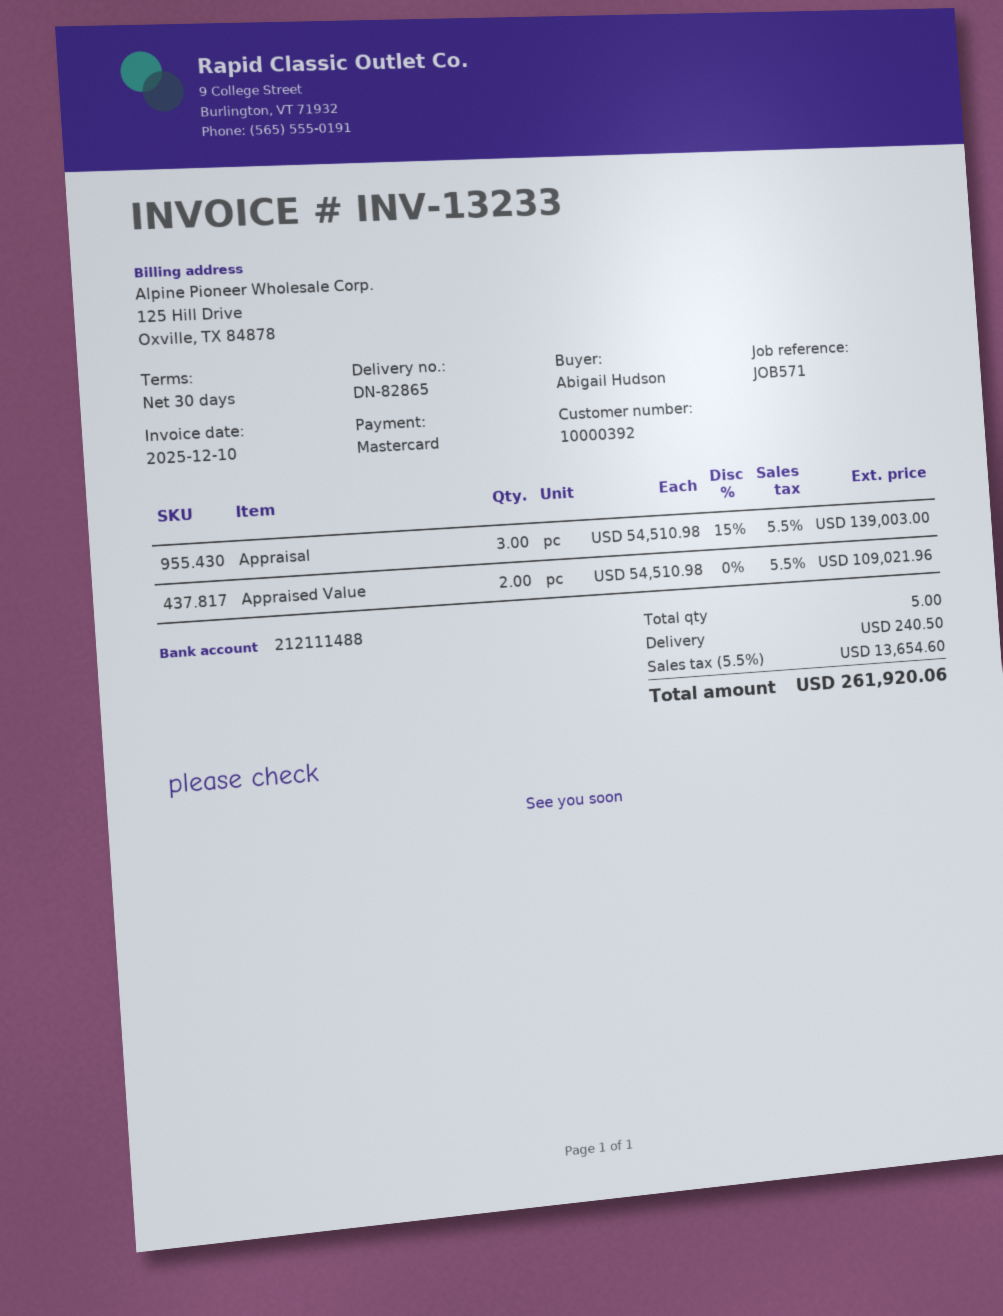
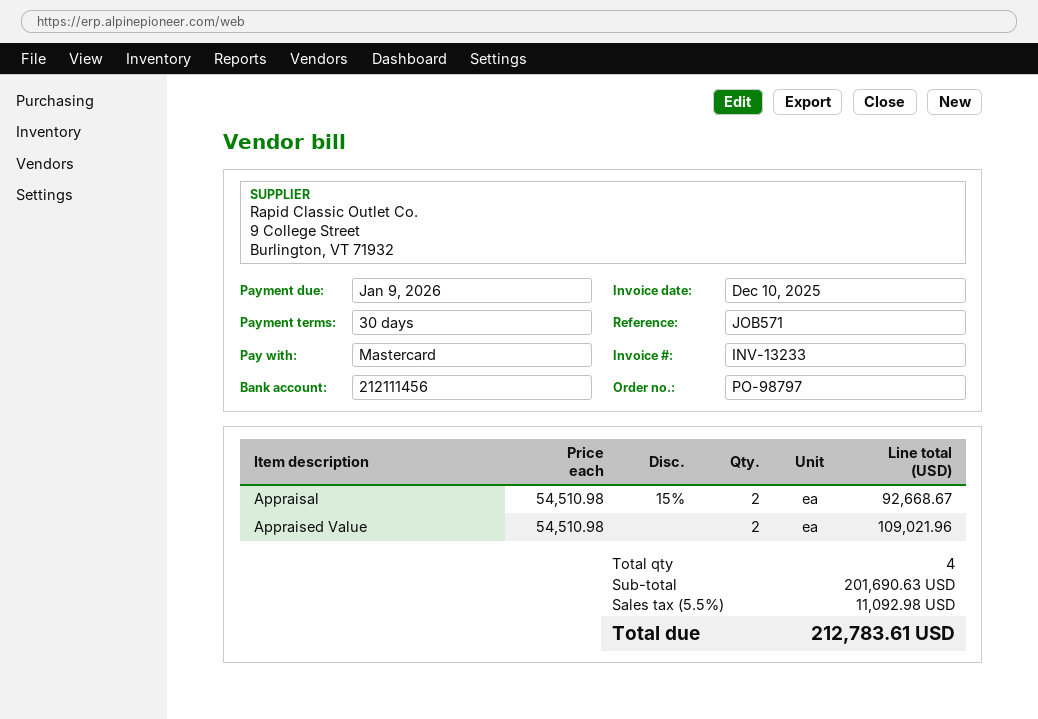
bank account: 212111488 -> 212111456
Appraisal: 3 x 54510.98 - 15% = 139003.00 -> 2 x 54510.98 - 15% = 92668.67
total quantity: 5 -> 4
shipping: 240.50 -> none
tax: 5.5% = 13654.60 -> 5.5% = 11092.98
total: 261920.06 -> 212783.61

